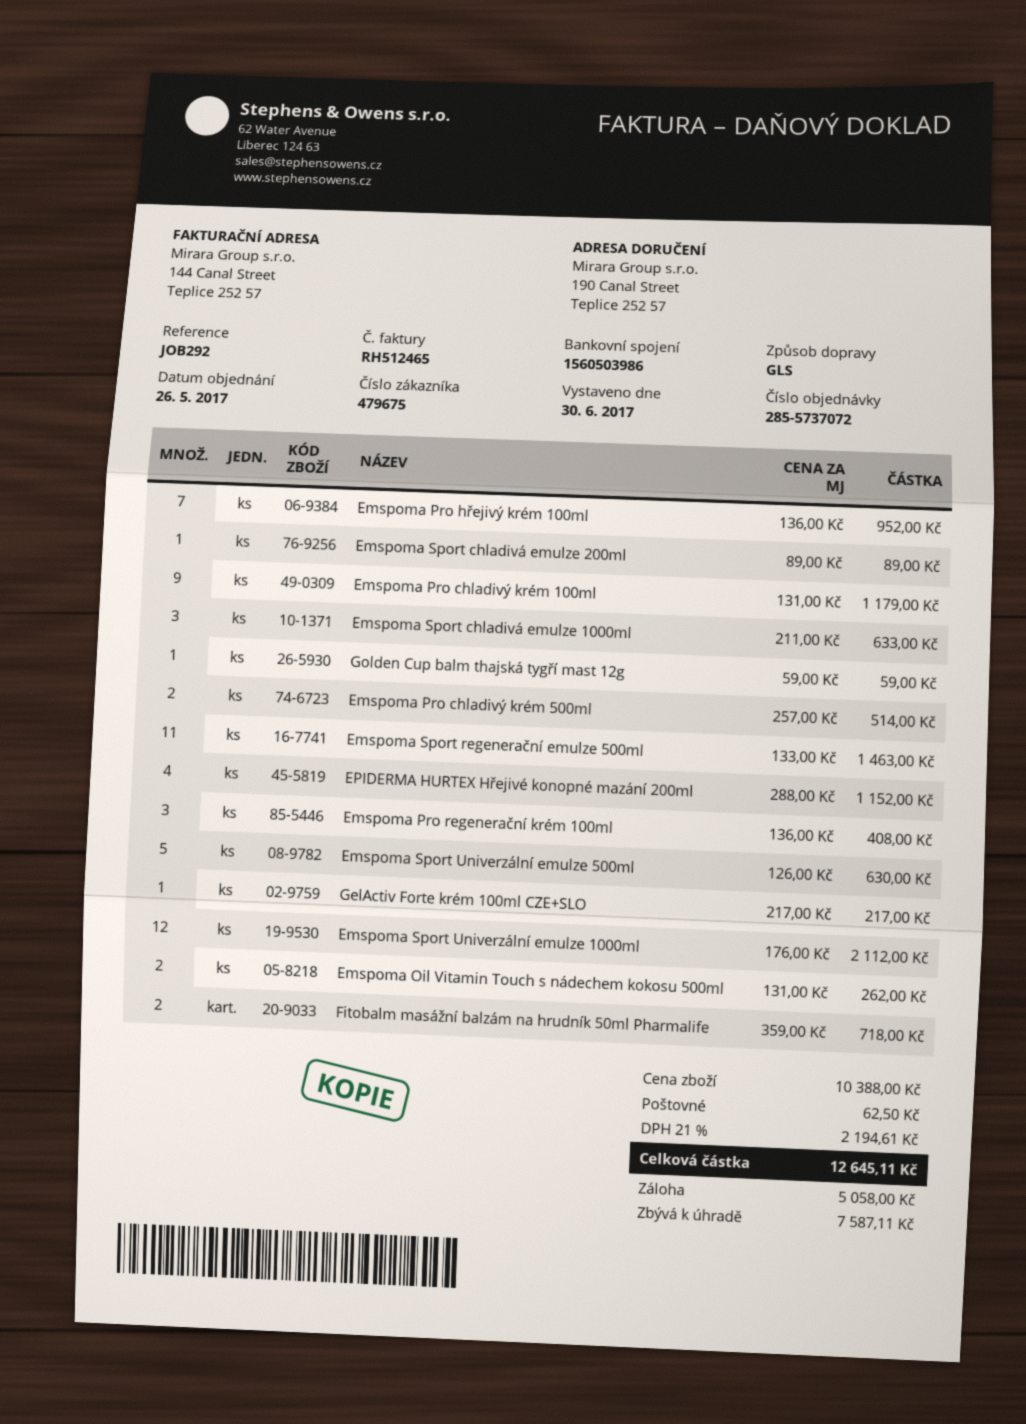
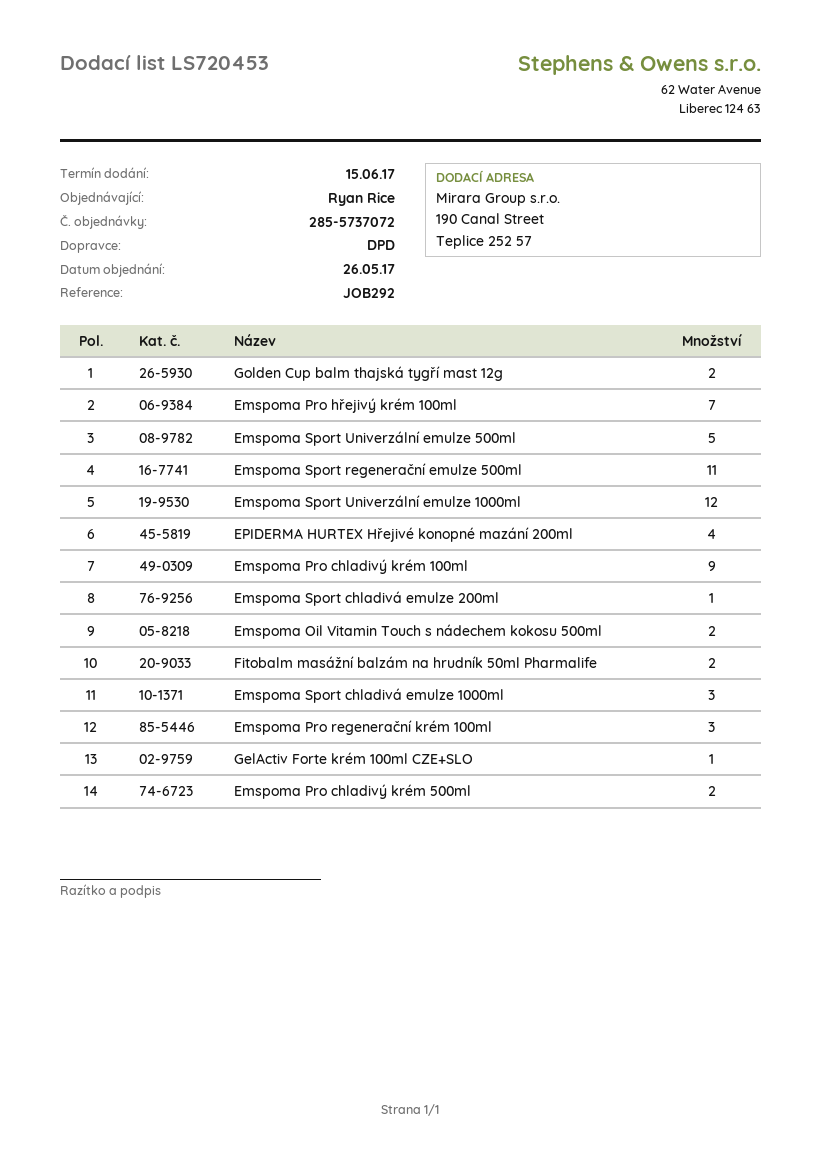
shipping method: GLS -> DPD
Golden Cup balm thajská tygří mast 12g: 1 -> 2

